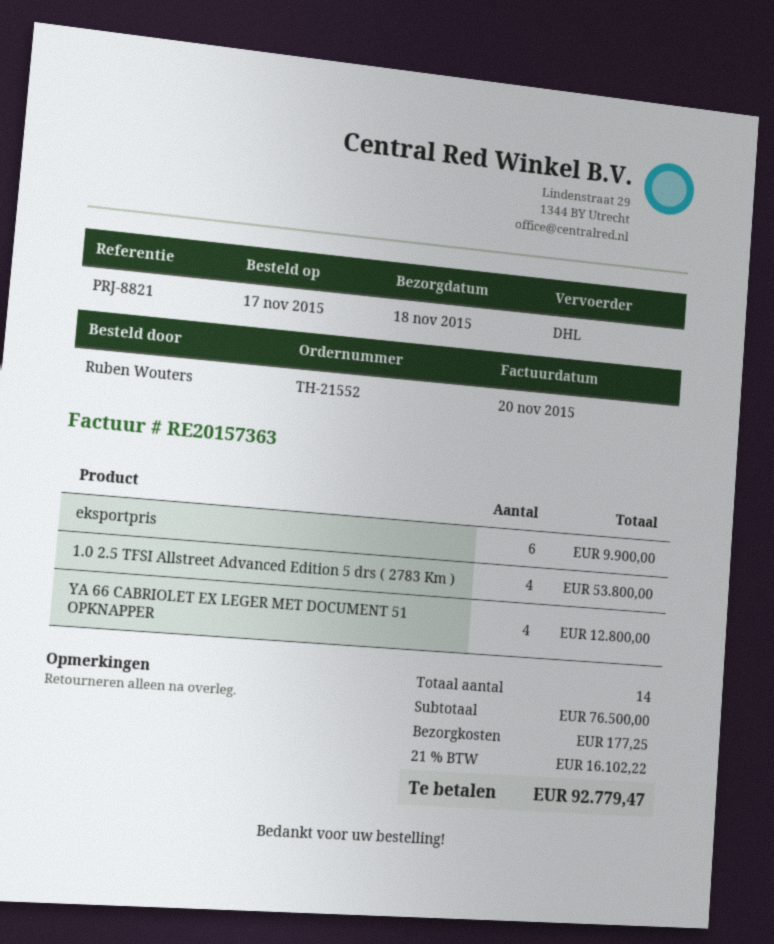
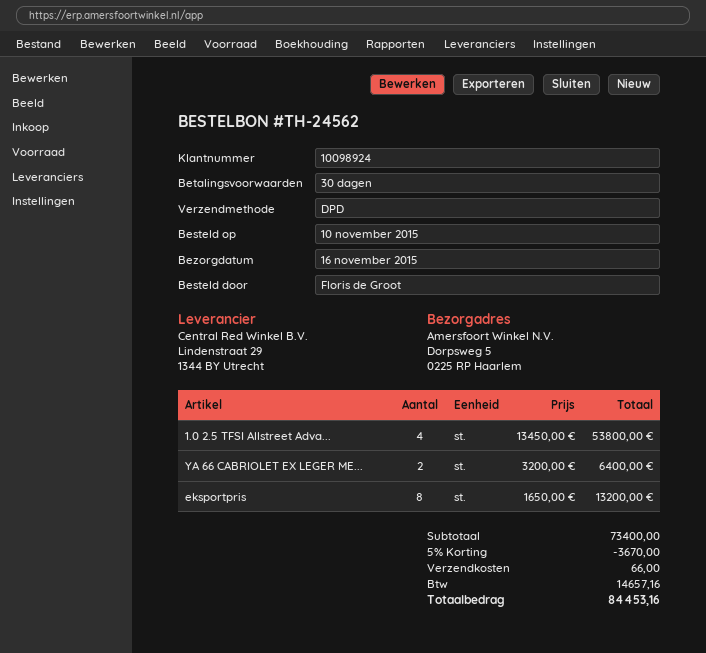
order number: TH-21552 -> TH-24562
order date: 2015-11-17 -> 2015-11-10
delivery date: 2015-11-18 -> 2015-11-16
ordered by: Ruben Wouters -> Floris de Groot
shipping method: DHL -> DPD
eksportpris: 6 for 9900.00 -> 8 for 13200.00
YA 66 CABRIOLET EX LEGER MET DOCUMENT 51 OPKNAPPER: 4 for 12800.00 -> 2 for 6400.00
subtotal: 76500.00 -> 73400.00
discount: none -> 5% = 3670.00
shipping: 177.25 -> 66.00
tax: 16102.22 -> 14657.16
total: 92779.47 -> 84453.16

